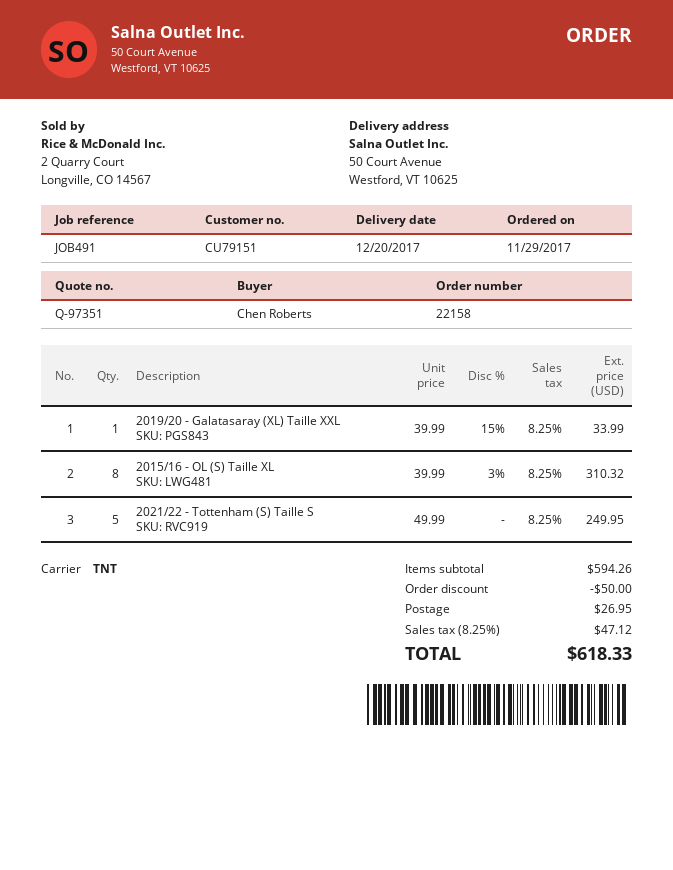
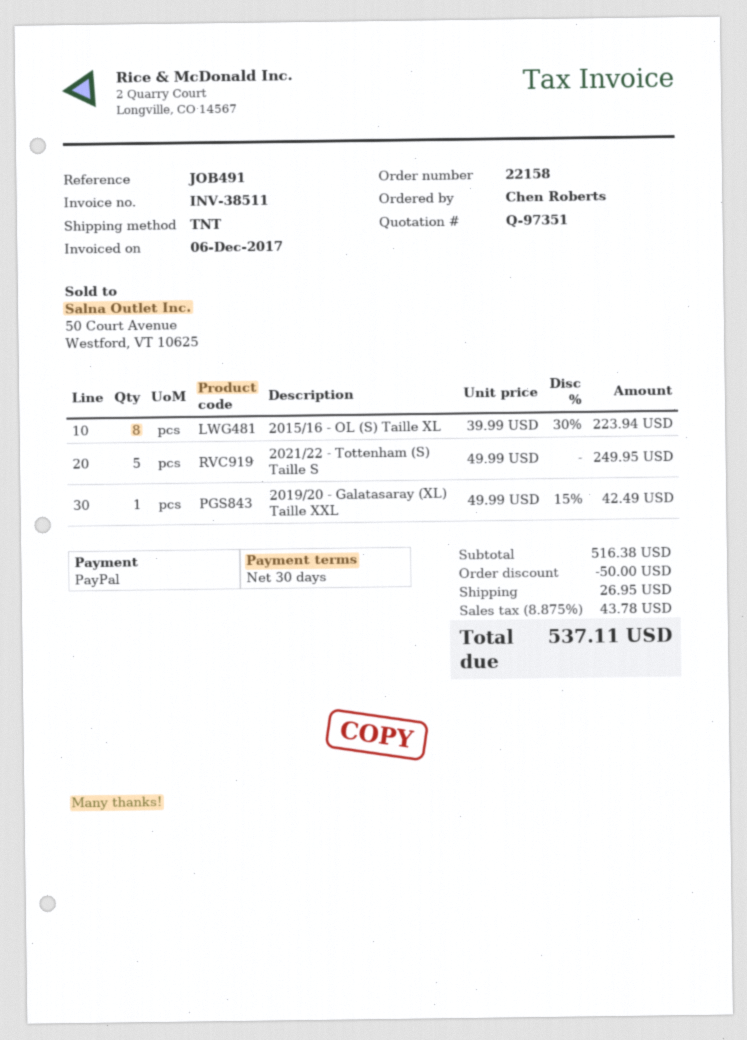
2019/20 - Galatasaray (XL) Taille XXL: 1 x 39.99 - 15% = 33.99 -> 1 x 49.99 - 15% = 42.49
2015/16 - OL (S) Taille XL: 8 x 39.99 - 3% = 310.32 -> 8 x 39.99 - 30% = 223.94
subtotal: 594.26 -> 516.38
tax: 8.25% = 47.12 -> 8.875% = 43.78
total: 618.33 -> 537.11

